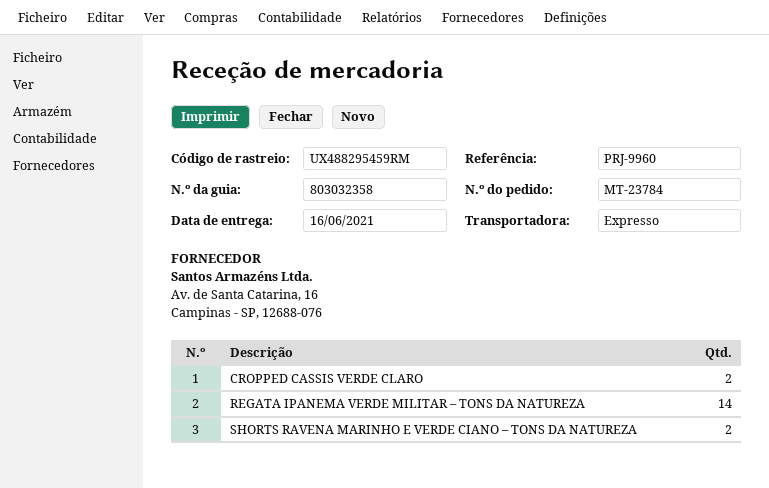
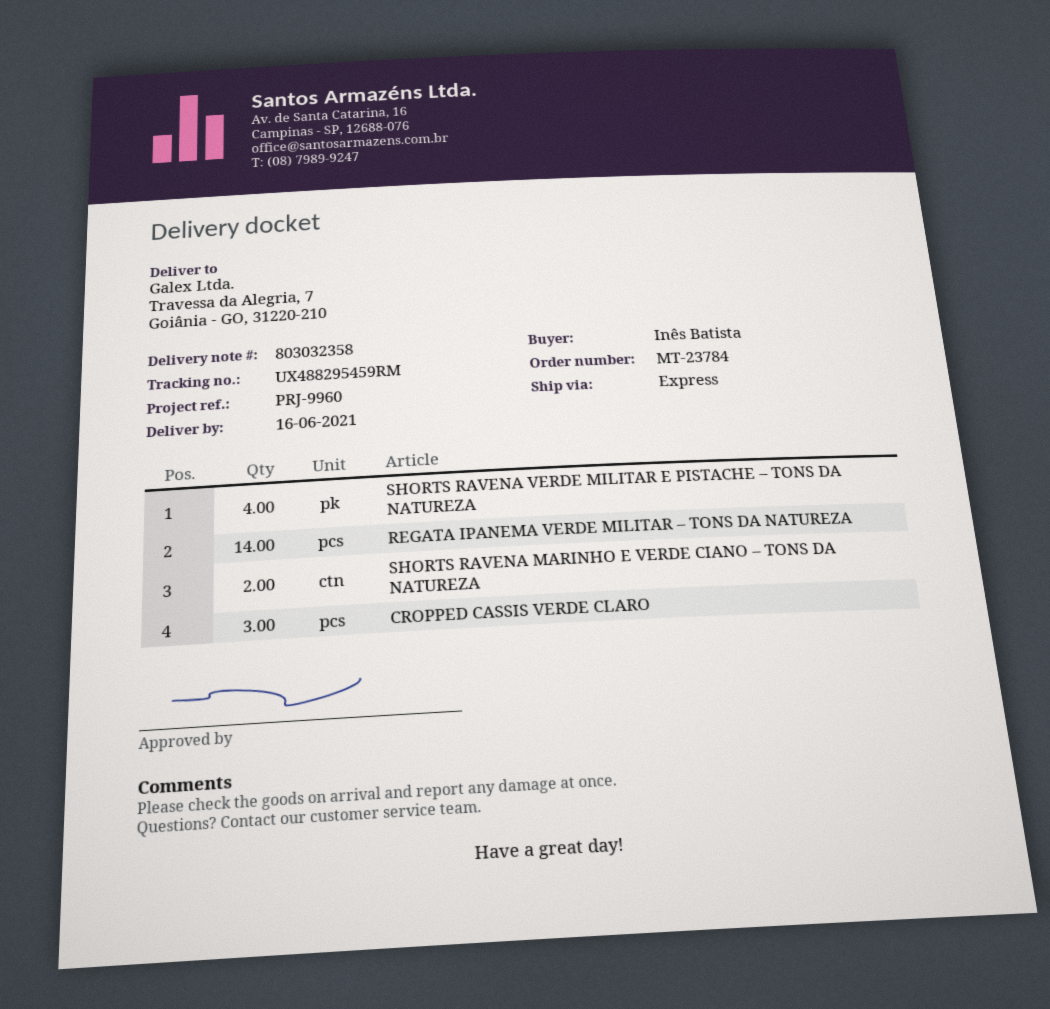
CROPPED CASSIS VERDE CLARO: 2 -> 3
SHORTS RAVENA VERDE MILITAR E PISTACHE – TONS DA NATUREZA: none -> 4

